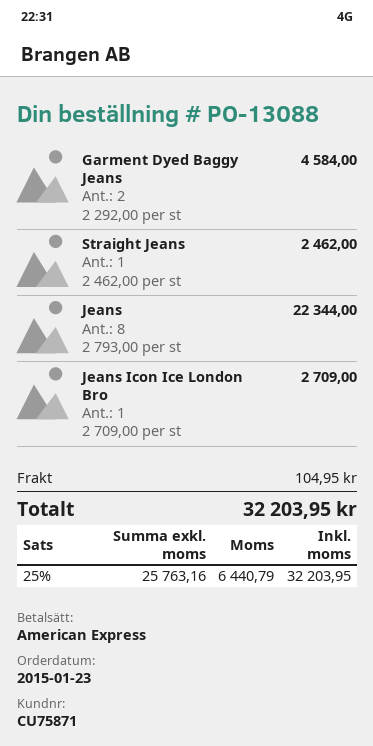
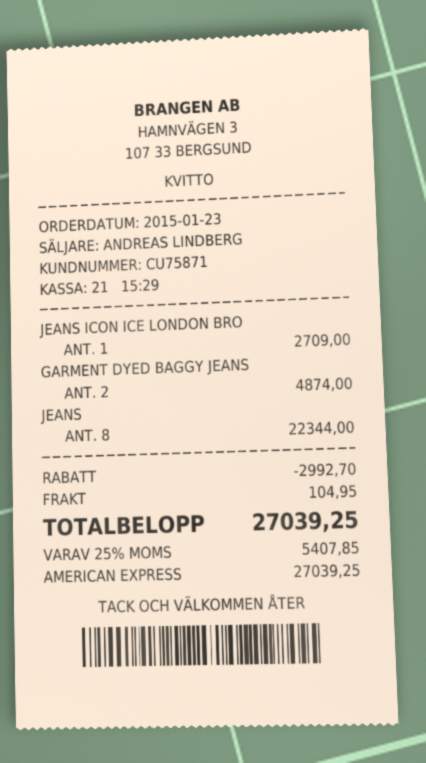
Garment Dyed Baggy Jeans: 2 for 4584.00 -> 2 for 4874.00
Straight Jeans: 1 for 2462.00 -> none
discount: none -> 2992.70
tax: 25% = 6440.79 -> 25% = 5407.85
total: 32203.95 -> 27039.25

